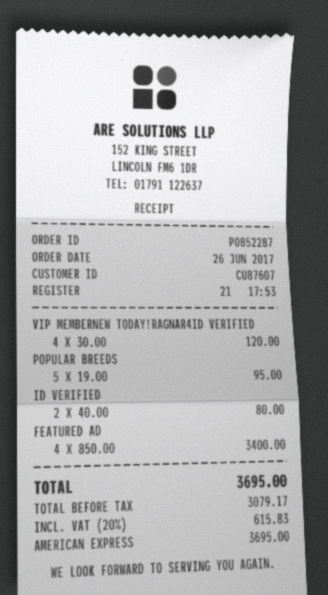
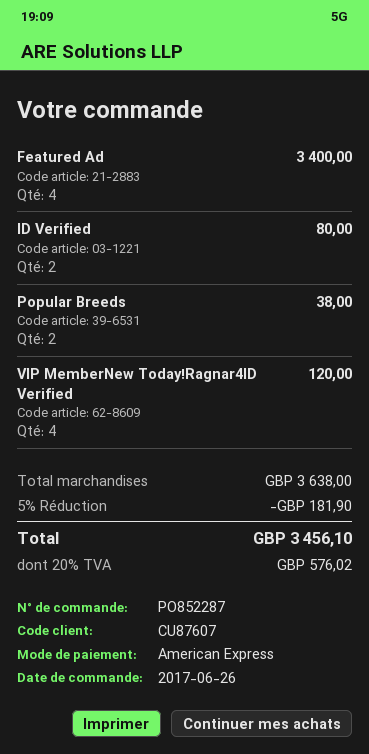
POPULAR BREEDS: 5 for 95.00 -> 2 for 38.00
discount: none -> 5% = 181.90
tax: 20% = 615.83 -> 20% = 576.02
total: 3695.00 -> 3456.10

